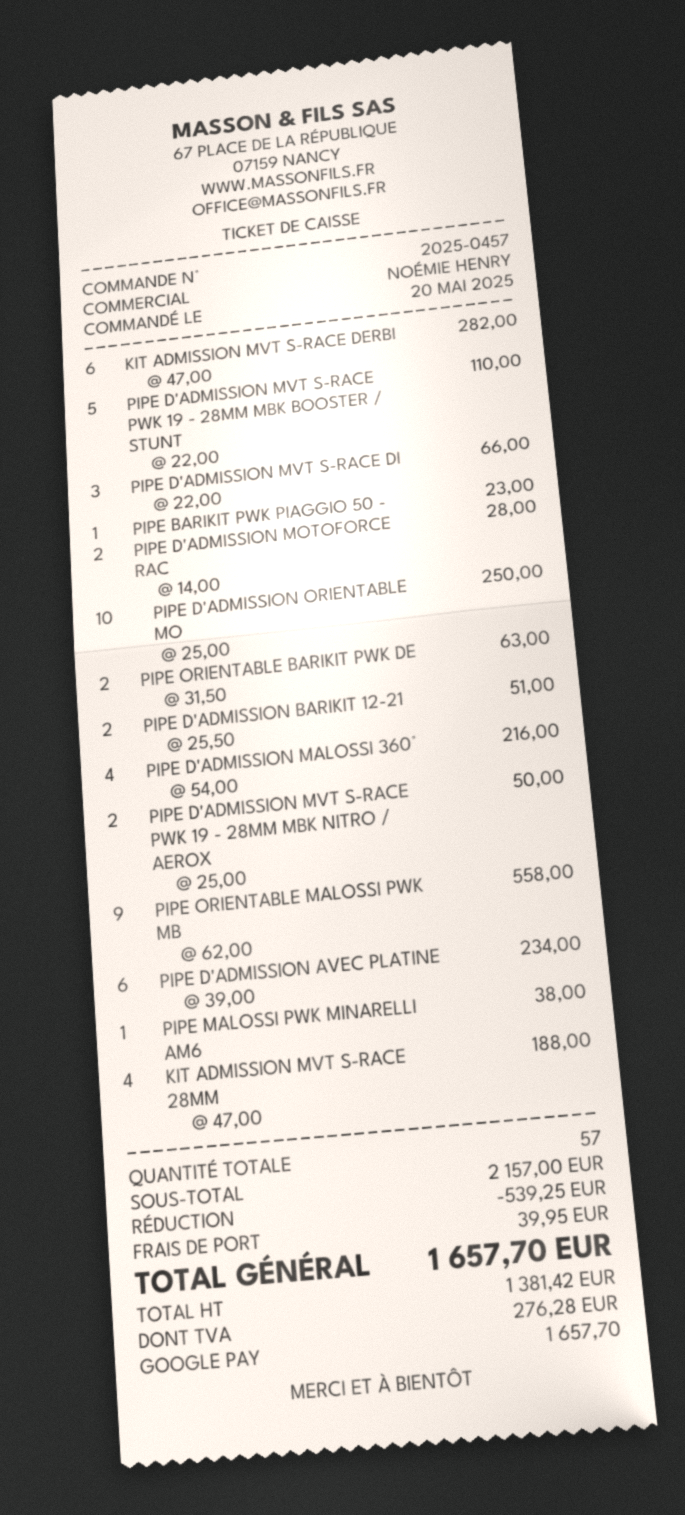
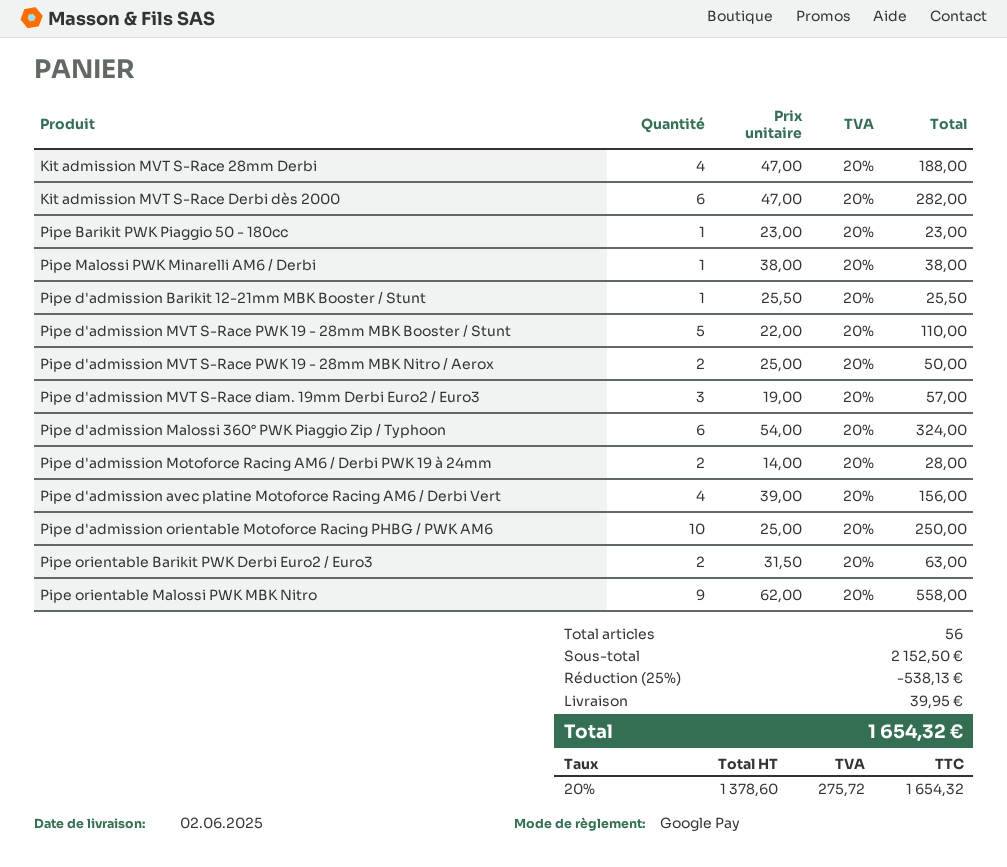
PIPE D'ADMISSION MVT S-RACE DI: 3 x 22.00 = 66.00 -> 3 x 19.00 = 57.00
PIPE D'ADMISSION BARIKIT 12-21: 2 x 25.50 = 51.00 -> 1 x 25.50 = 25.50
PIPE D'ADMISSION MALOSSI 360°: 4 x 54.00 = 216.00 -> 6 x 54.00 = 324.00
PIPE D'ADMISSION AVEC PLATINE: 6 x 39.00 = 234.00 -> 4 x 39.00 = 156.00
total quantity: 57 -> 56
subtotal: 2157.00 -> 2152.50
discount: 539.25 -> 538.13
net: 1381.42 -> 1378.60
tax: 276.28 -> 275.72
total: 1657.70 -> 1654.32

